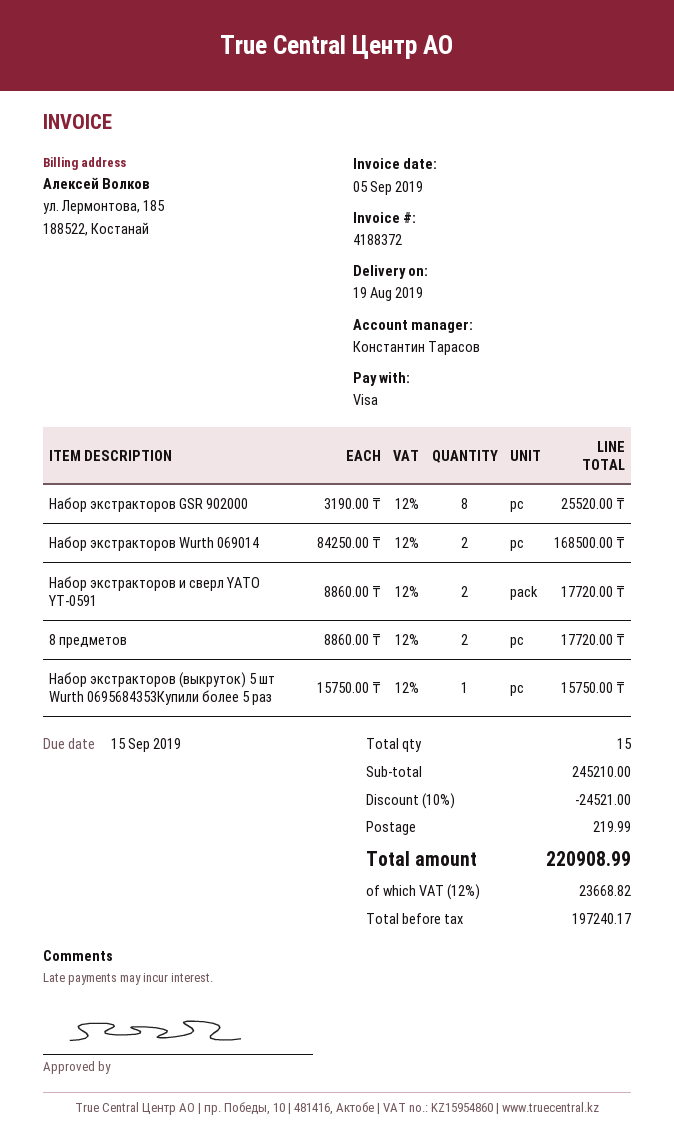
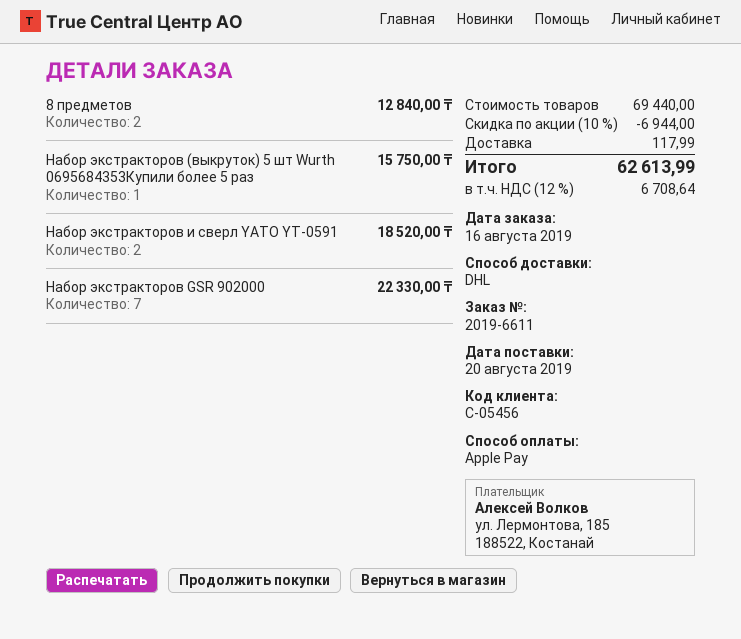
delivery date: 2019-08-19 -> 2019-08-20
payment method: Visa -> Apple Pay
Набор экстракторов GSR 902000: 8 for 25520.00 -> 7 for 22330.00
Набор экстракторов Wurth 069014: 2 for 168500.00 -> none
Набор экстракторов и сверл YATO YT-0591: 2 for 17720.00 -> 2 for 18520.00
8 предметов: 2 for 17720.00 -> 2 for 12840.00
subtotal: 245210.00 -> 69440.00
discount: 10% = 24521.00 -> 10% = 6944.00
shipping: 219.99 -> 117.99
tax: 12% = 23668.82 -> 12% = 6708.64
total: 220908.99 -> 62613.99

